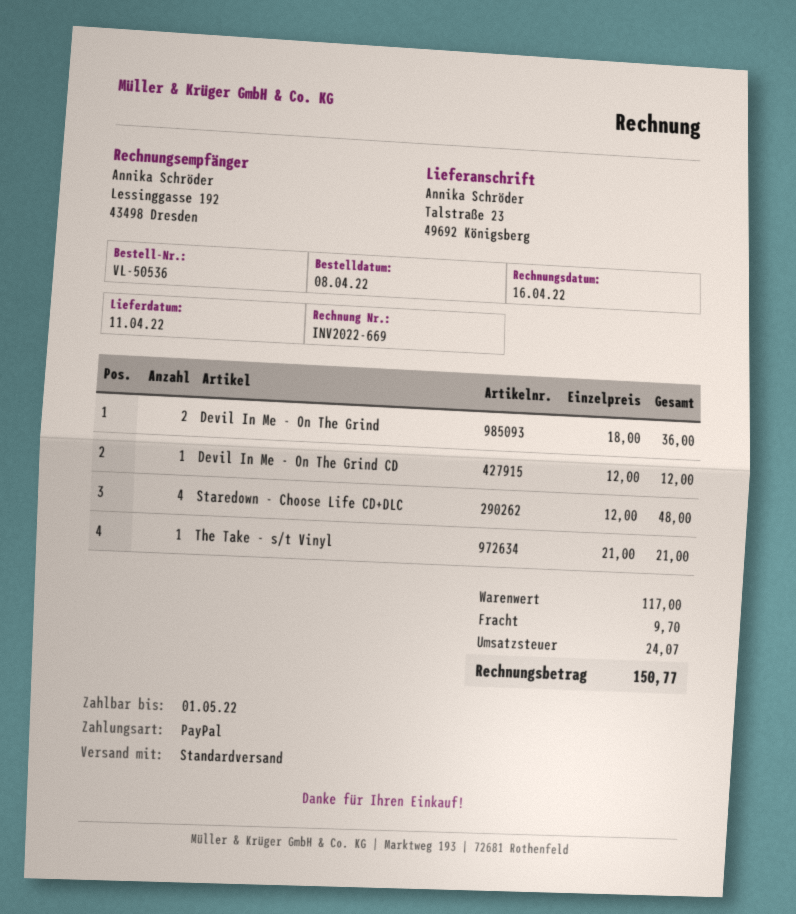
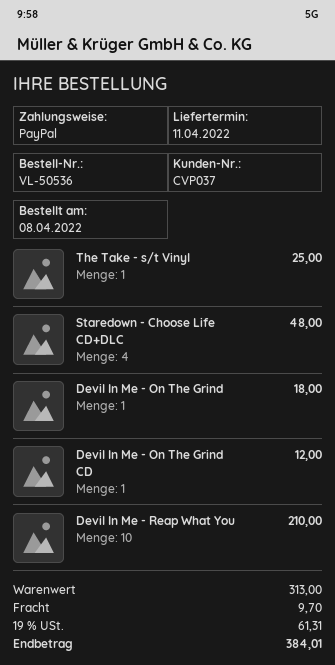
Devil In Me - On The Grind: 2 for 36.00 -> 1 for 18.00
The Take - s/t Vinyl: 1 for 21.00 -> 1 for 25.00
Devil In Me - Reap What You: none -> 10 for 210.00
subtotal: 117.00 -> 313.00
tax: 24.07 -> 61.31
total: 150.77 -> 384.01

